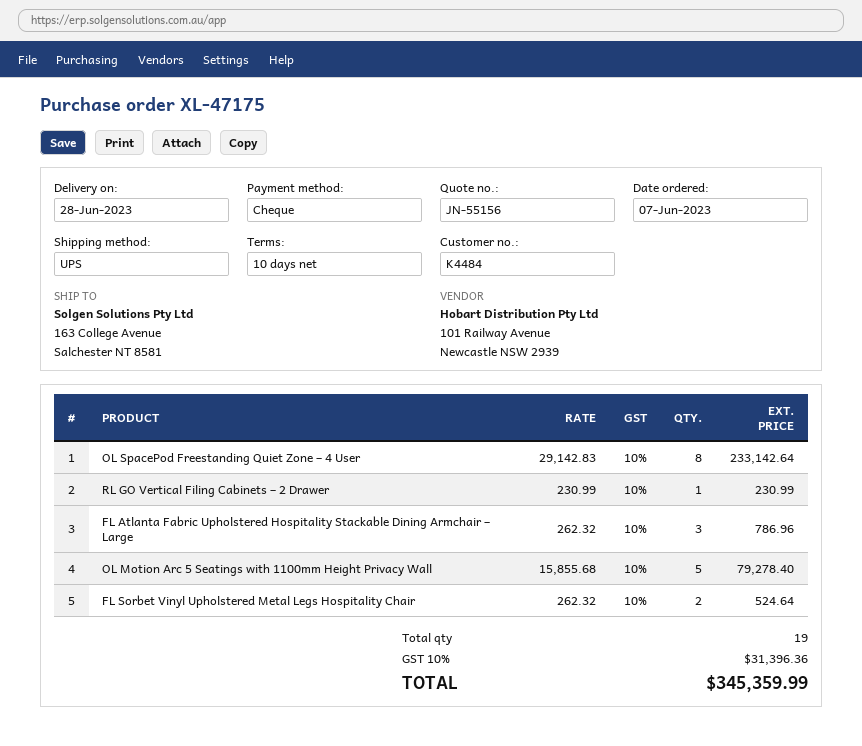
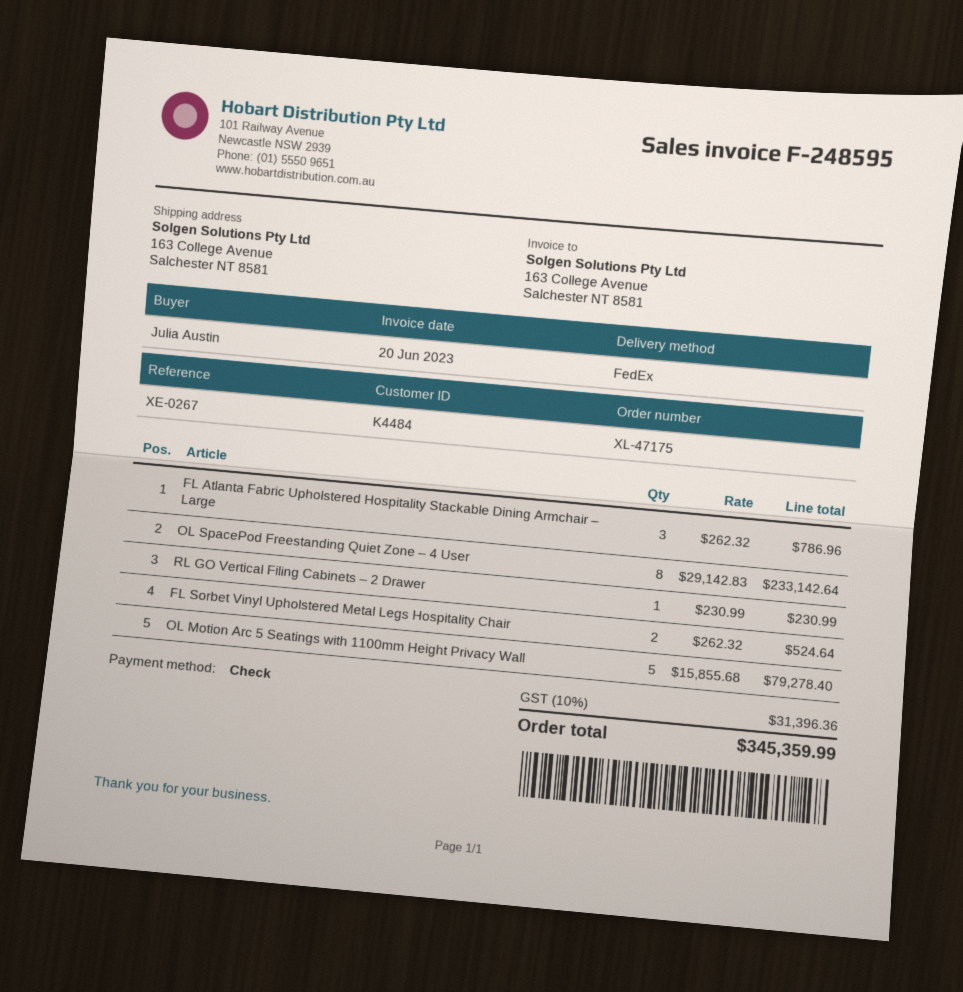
shipping method: UPS -> FedEx

